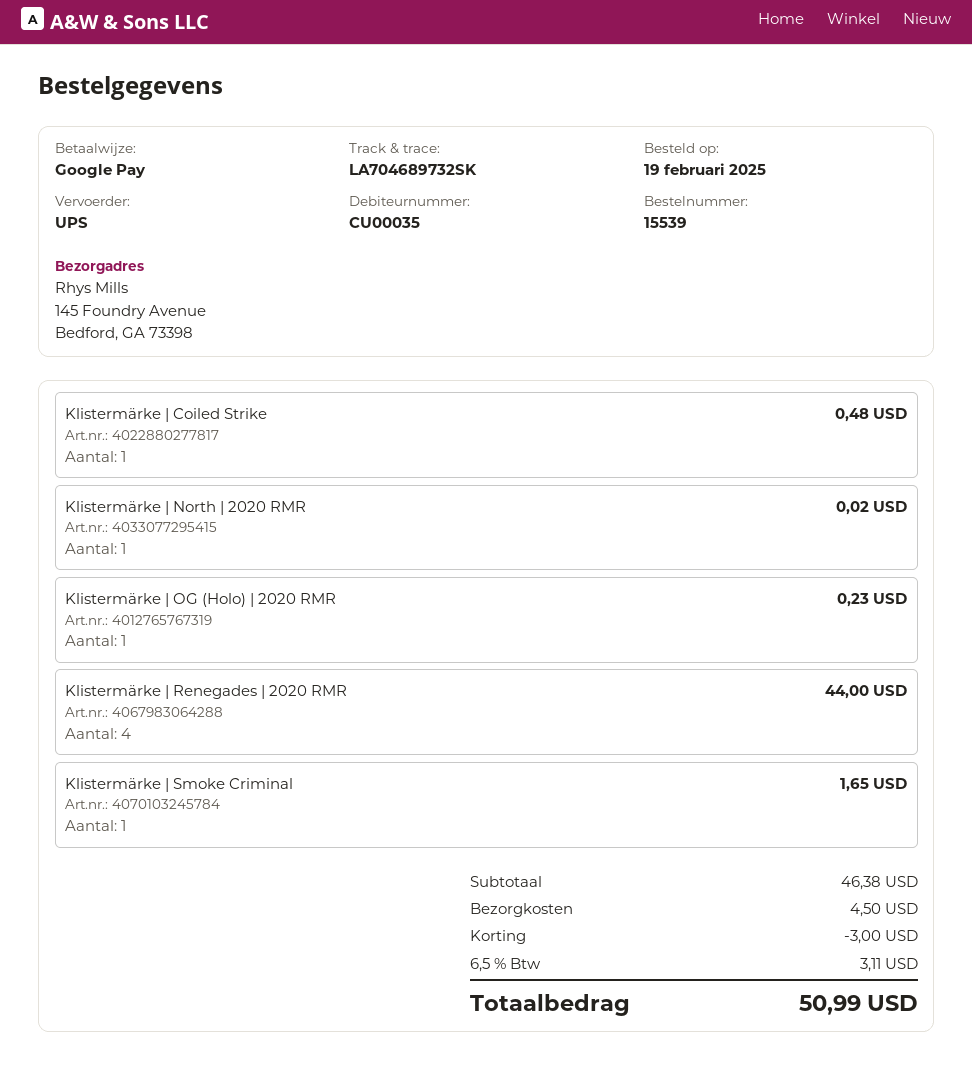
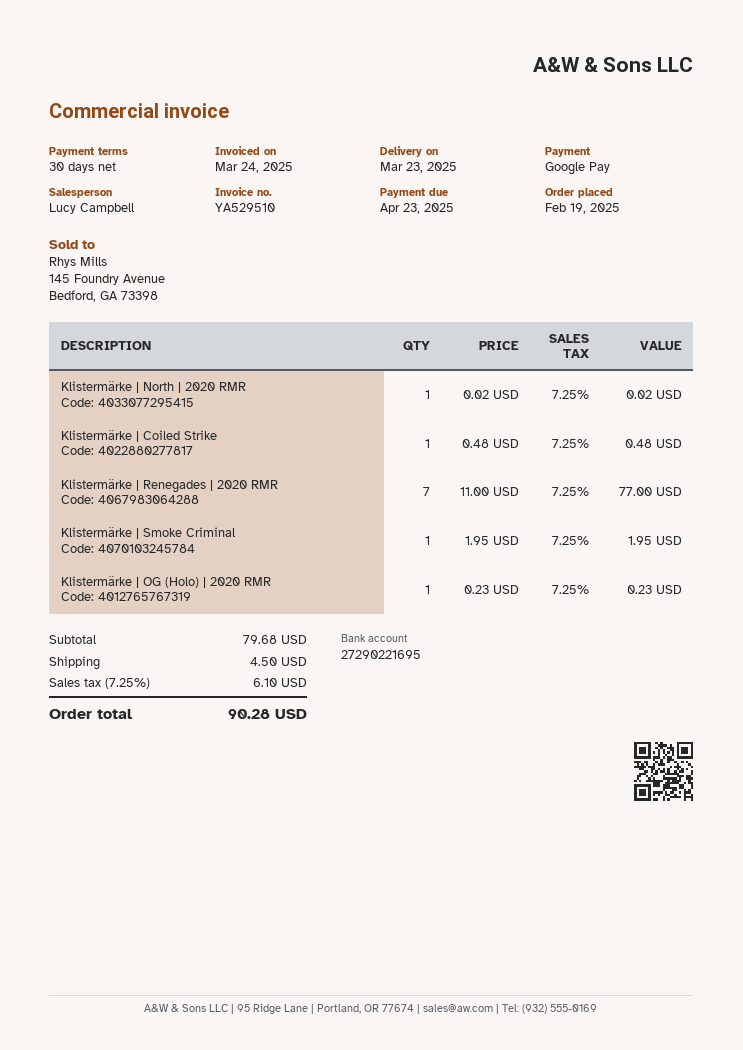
Klistermärke | Renegades | 2020 RMR: 4 for 44.00 -> 7 for 77.00
Klistermärke | Smoke Criminal: 1 for 1.65 -> 1 for 1.95
subtotal: 46.38 -> 79.68
discount: 3.00 -> none
tax: 6.5% = 3.11 -> 7.25% = 6.10
total: 50.99 -> 90.28

